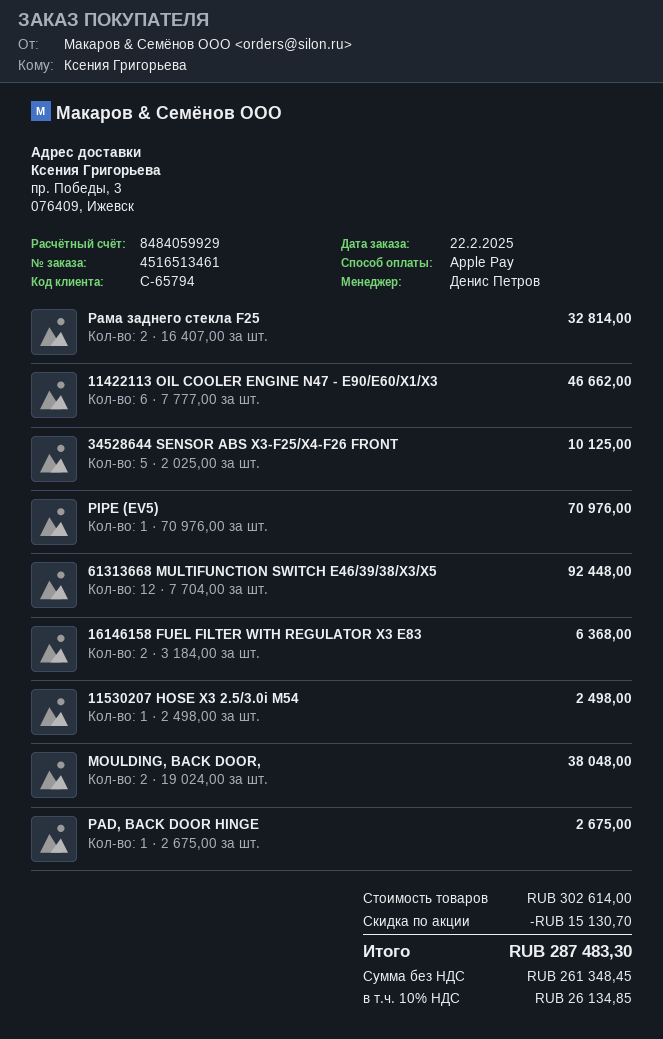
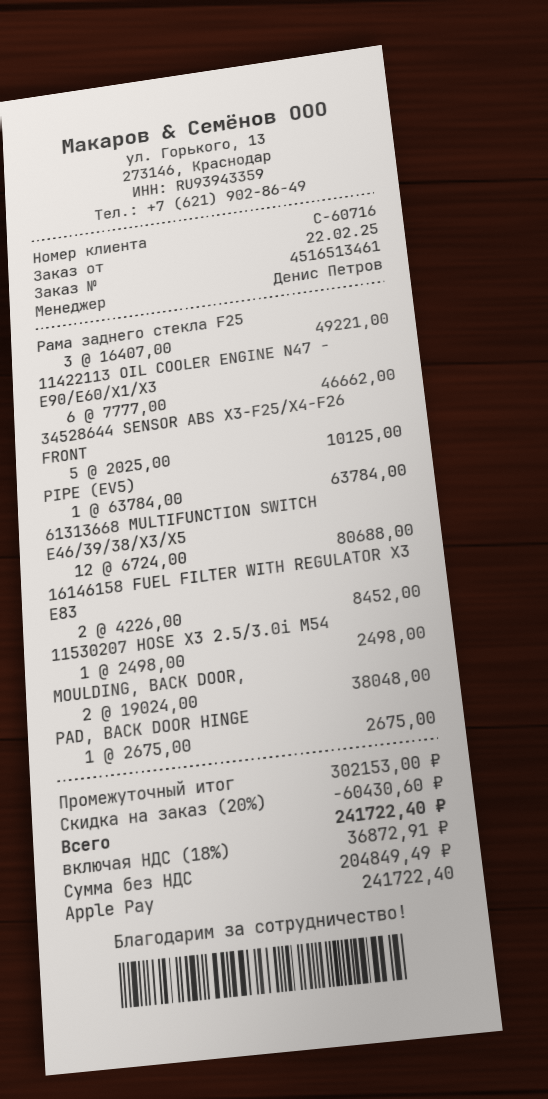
customer number: C-65794 -> C-60716
Рама заднего стекла F25: 2 x 16407.00 = 32814.00 -> 3 x 16407.00 = 49221.00
PIPE (EV5): 1 x 70976.00 = 70976.00 -> 1 x 63784.00 = 63784.00
61313668 MULTIFUNCTION SWITCH E46/39/38/X3/X5: 12 x 7704.00 = 92448.00 -> 12 x 6724.00 = 80688.00
16146158 FUEL FILTER WITH REGULATOR X3 E83: 2 x 3184.00 = 6368.00 -> 2 x 4226.00 = 8452.00
subtotal: 302614.00 -> 302153.00
discount: 15130.70 -> 60430.60
net: 261348.45 -> 204849.49
tax: 10% = 26134.85 -> 18% = 36872.91
total: 287483.30 -> 241722.40

